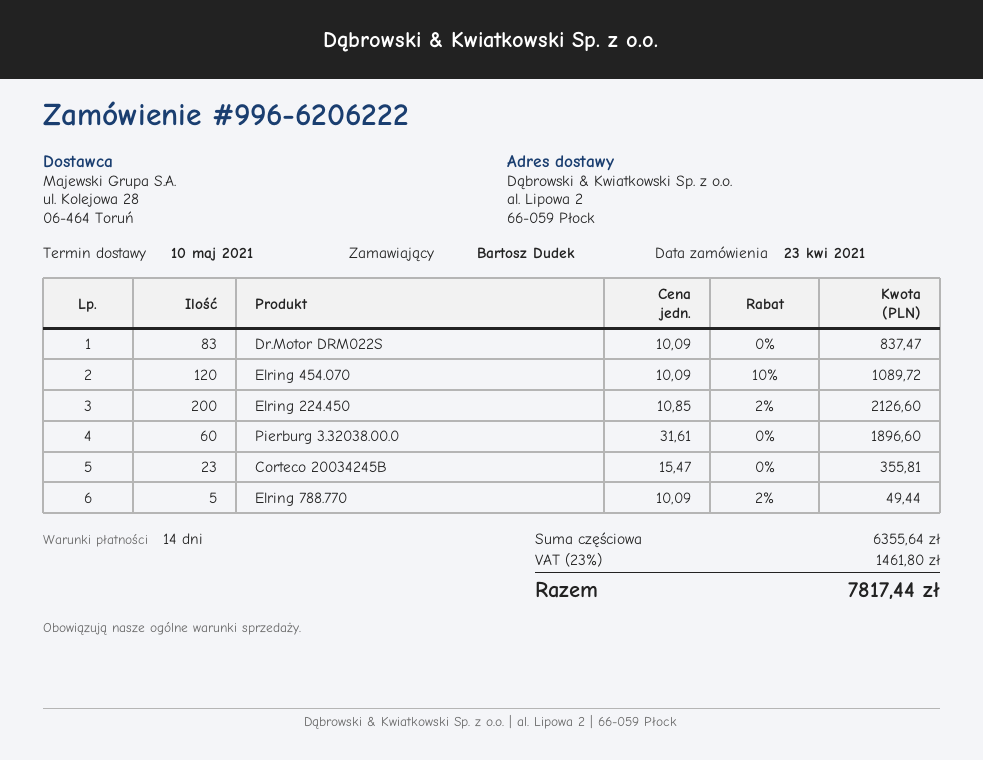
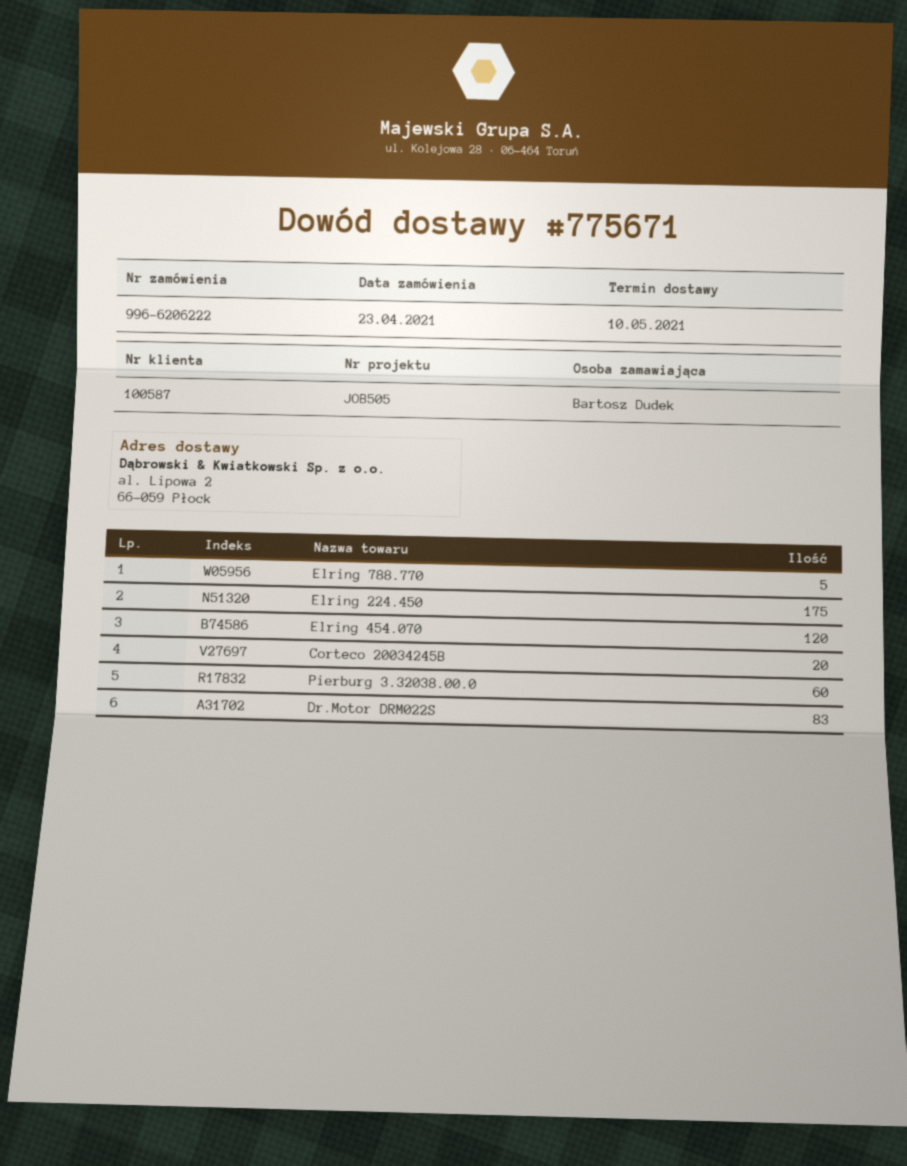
Elring 224.450: 200 -> 175
Corteco 20034245B: 23 -> 20

